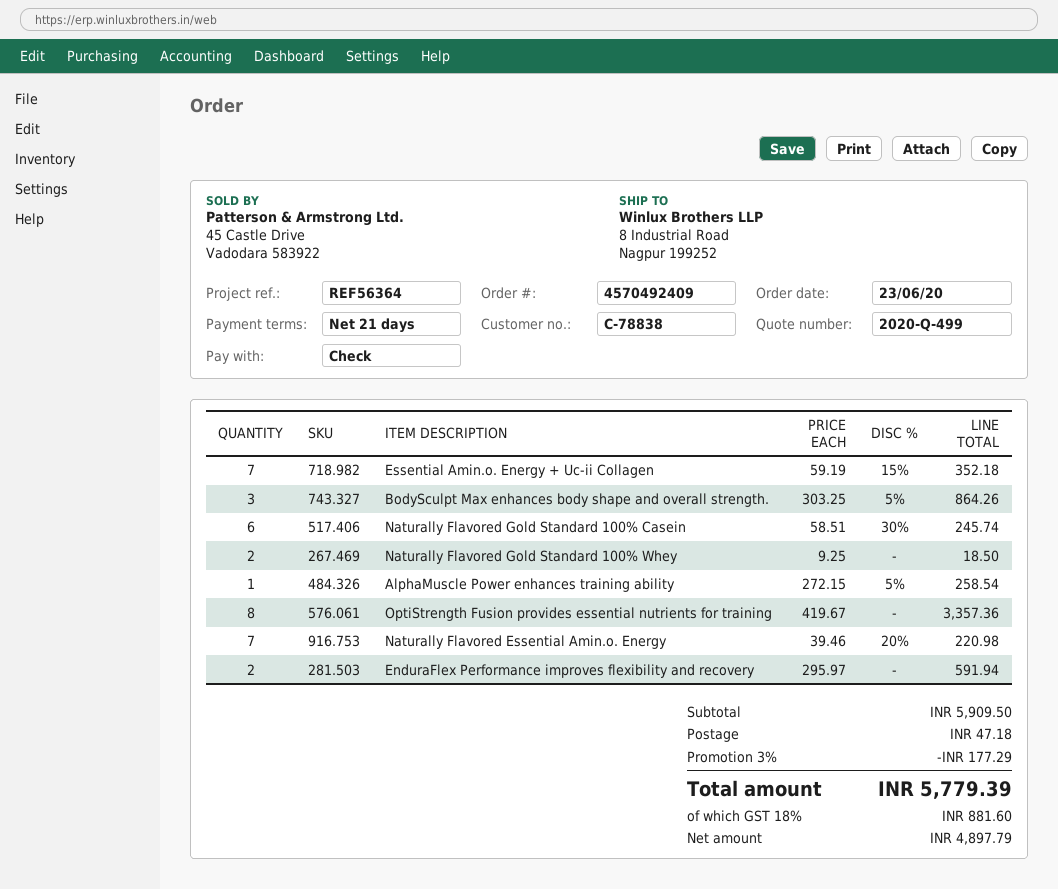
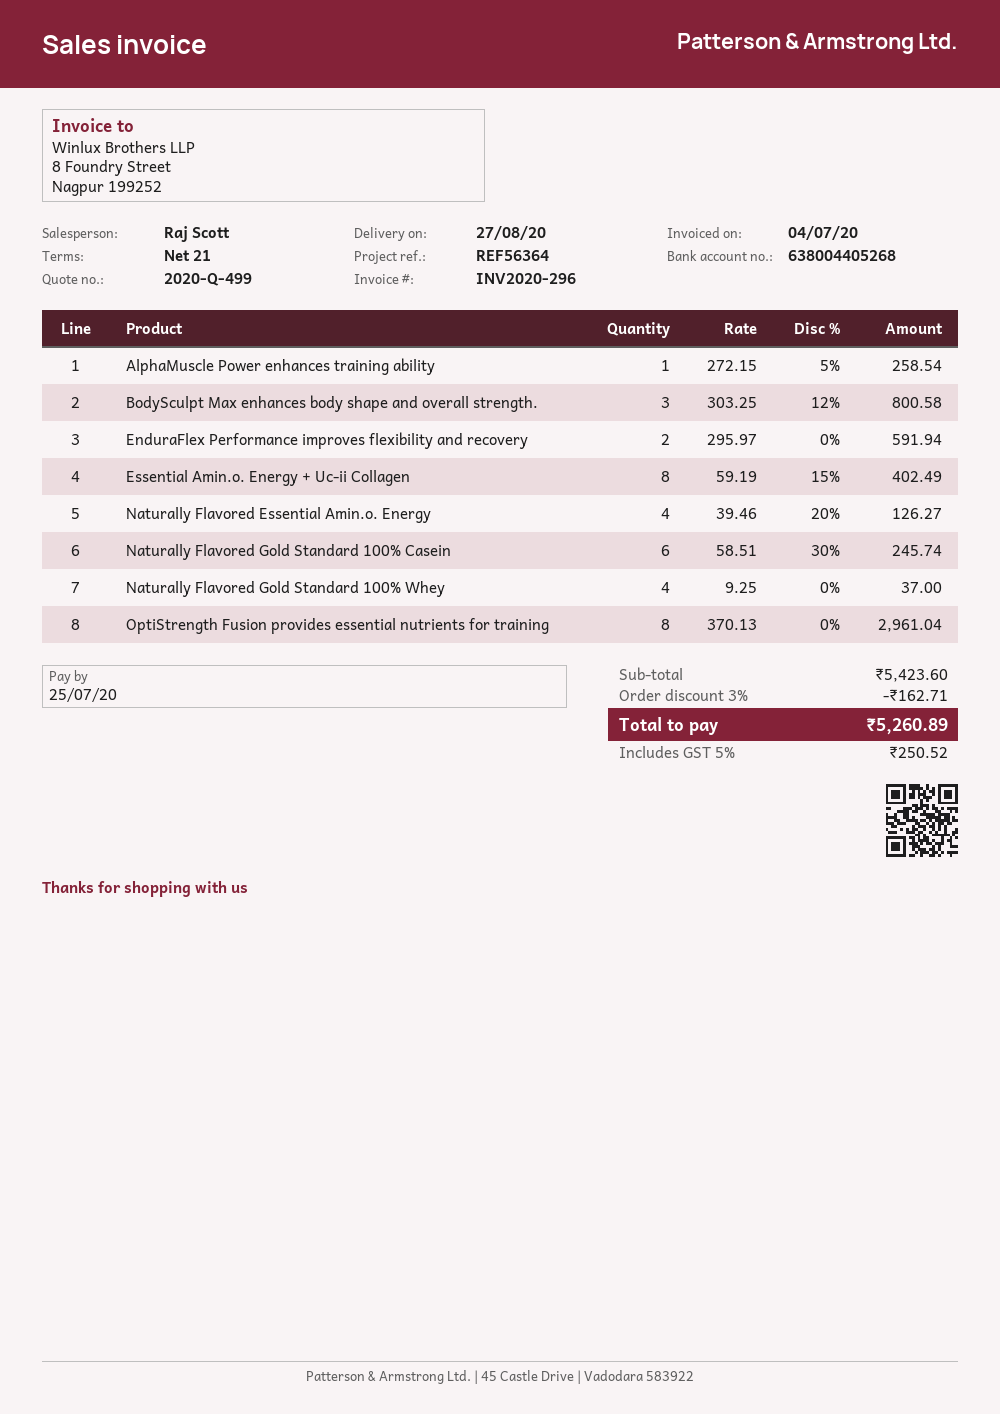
Essential Amin.o. Energy + Uc-ii Collagen: 7 x 59.19 - 15% = 352.18 -> 8 x 59.19 - 15% = 402.49
BodySculpt Max enhances body shape and overall strength.: 3 x 303.25 - 5% = 864.26 -> 3 x 303.25 - 12% = 800.58
Naturally Flavored Gold Standard 100% Whey: 2 x 9.25 = 18.50 -> 4 x 9.25 = 37.00
OptiStrength Fusion provides essential nutrients for training: 8 x 419.67 = 3357.36 -> 8 x 370.13 = 2961.04
Naturally Flavored Essential Amin.o. Energy: 7 x 39.46 - 20% = 220.98 -> 4 x 39.46 - 20% = 126.27
subtotal: 5909.50 -> 5423.60
discount: 3% = 177.29 -> 3% = 162.71
shipping: 47.18 -> none
tax: 18% = 881.60 -> 5% = 250.52
total: 5779.39 -> 5260.89

